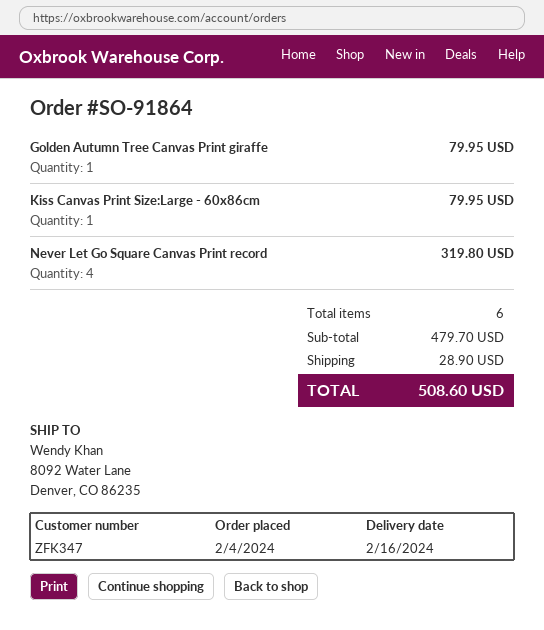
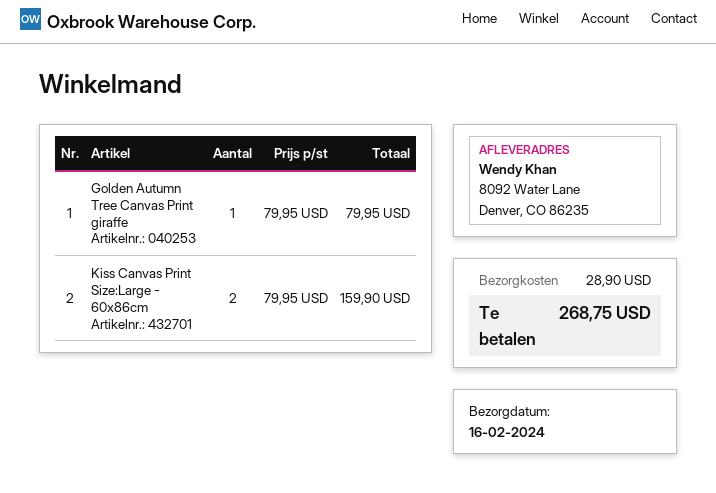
Kiss Canvas Print Size:Large - 60x86cm: 1 for 79.95 -> 2 for 159.90
Never Let Go Square Canvas Print record: 4 for 319.80 -> none
total: 508.60 -> 268.75

